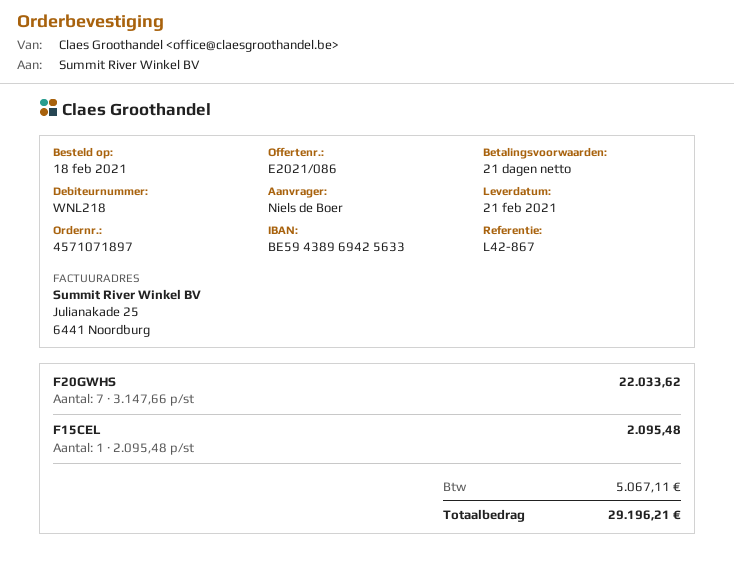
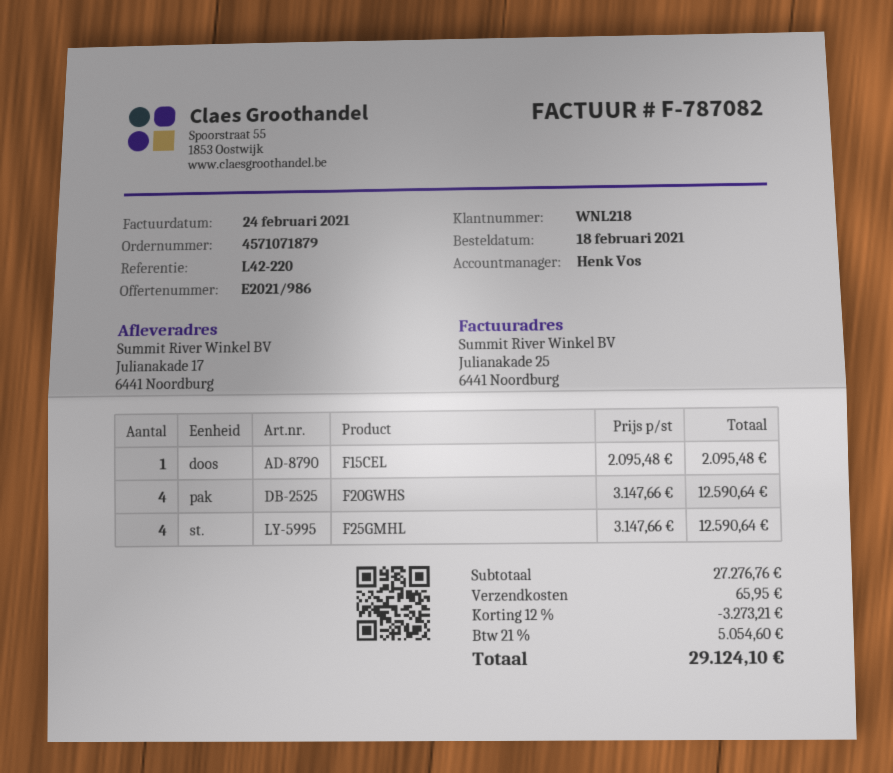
quote number: E2021/086 -> E2021/986
order number: 4571071897 -> 4571071879
reference: L42-867 -> L42-220
F20GWHS: 7 x 3147.66 = 22033.62 -> 4 x 3147.66 = 12590.64
F25GMHL: none -> 4 x 3147.66 = 12590.64
discount: none -> 12% = 3273.21
shipping: none -> 65.95
tax: 5067.11 -> 5054.60
total: 29196.21 -> 29124.10

